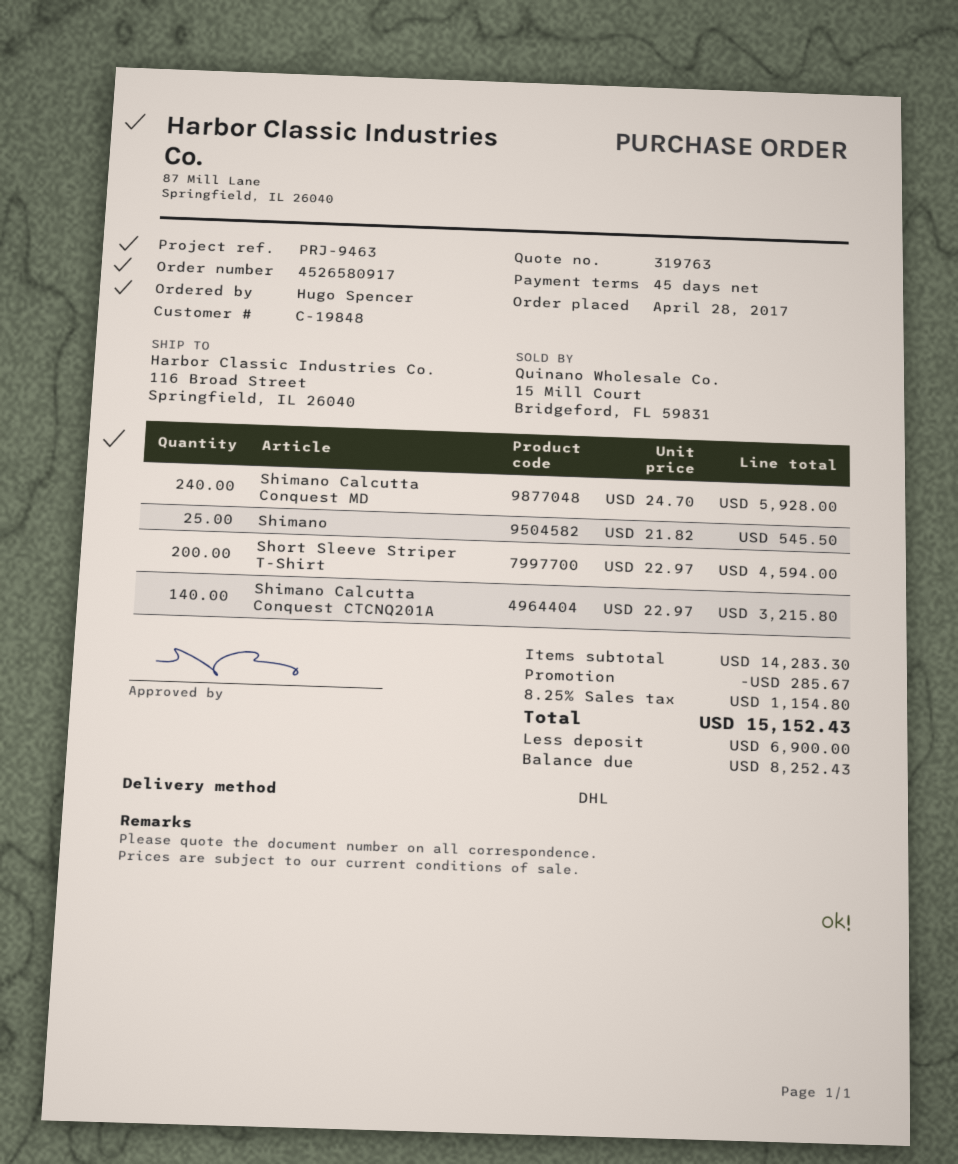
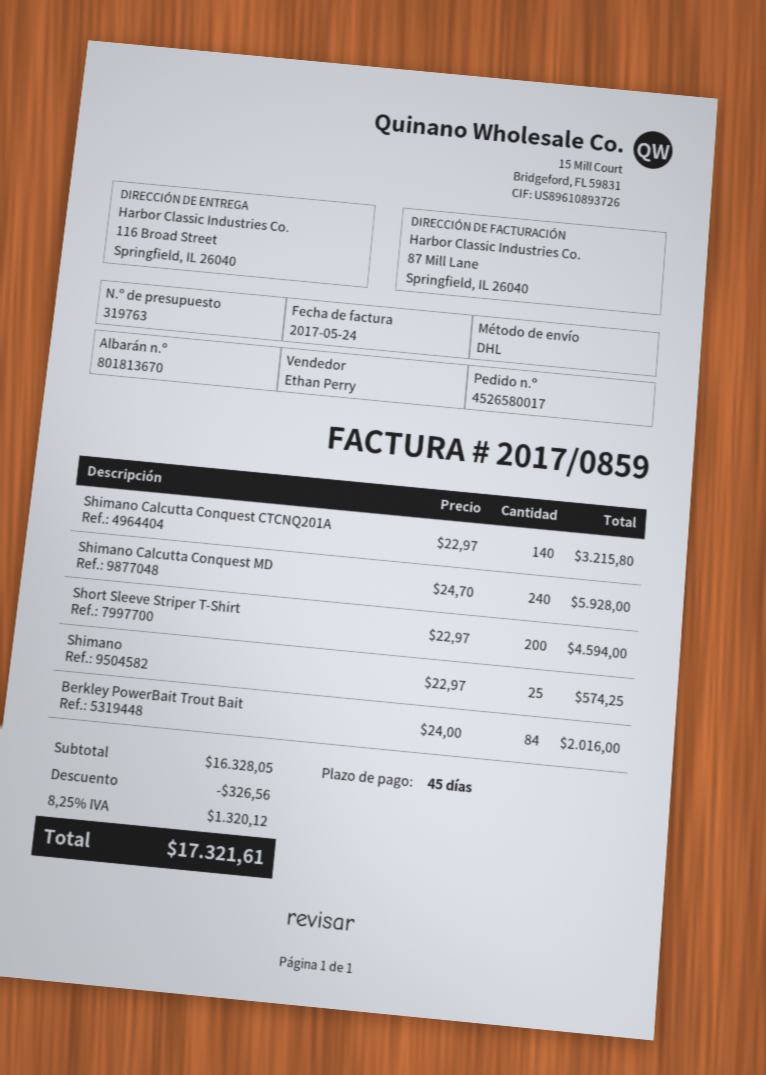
order number: 4526580917 -> 4526580017
Shimano: 25 x 21.82 = 545.50 -> 25 x 22.97 = 574.25
Berkley PowerBait Trout Bait: none -> 84 x 24.00 = 2016.00
subtotal: 14283.30 -> 16328.05
discount: 285.67 -> 326.56
tax: 8.25% = 1154.80 -> 8.25% = 1320.12
total: 15152.43 -> 17321.61

